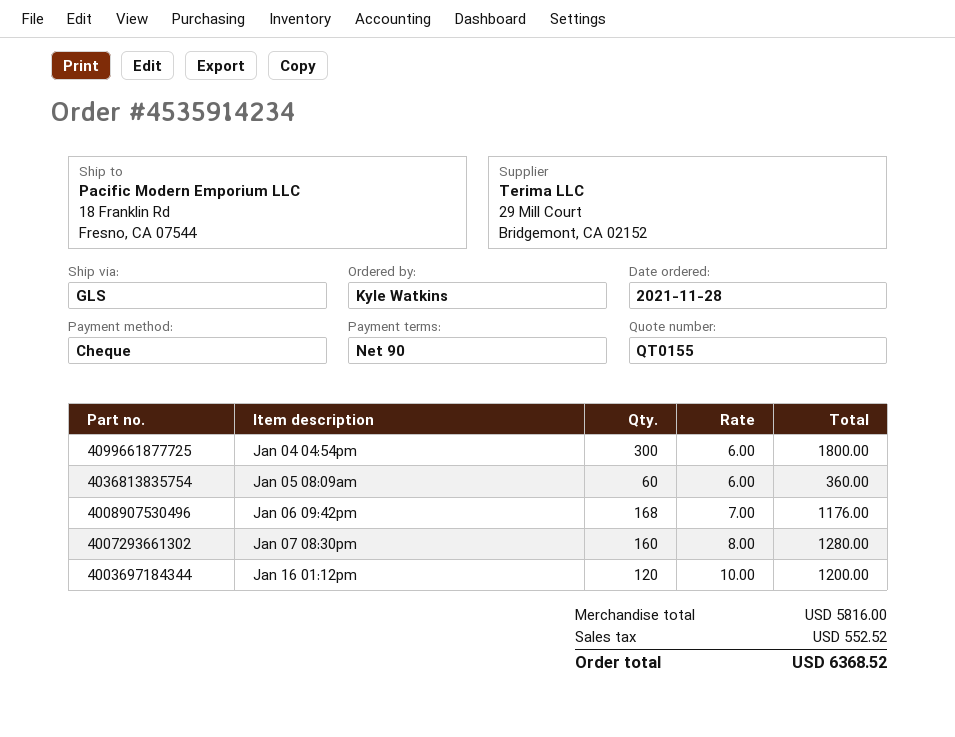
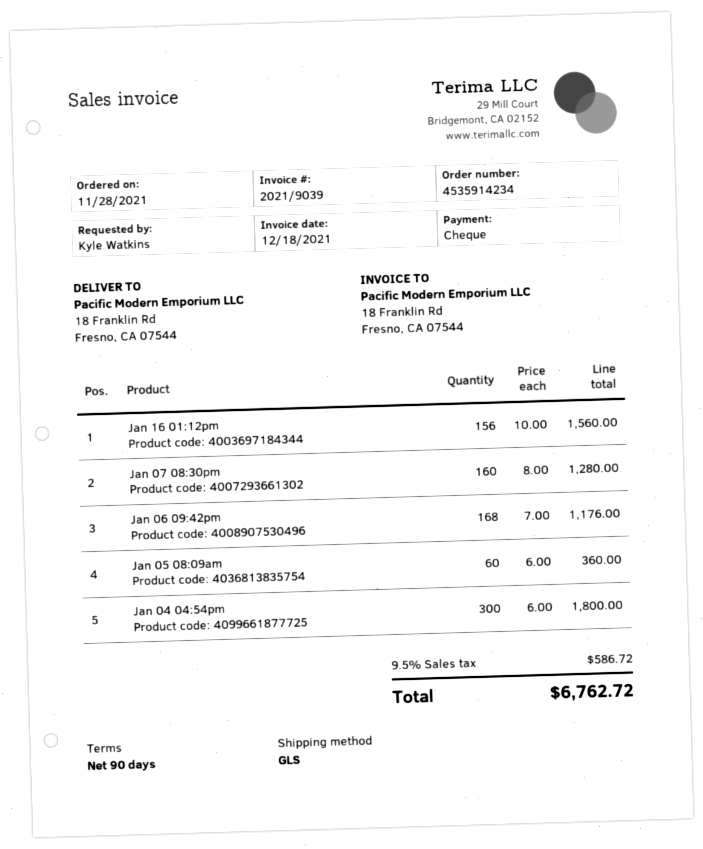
Jan 16 01:12pm: 120 x 10.00 = 1200.00 -> 156 x 10.00 = 1560.00
tax: 552.52 -> 586.72
total: 6368.52 -> 6762.72

